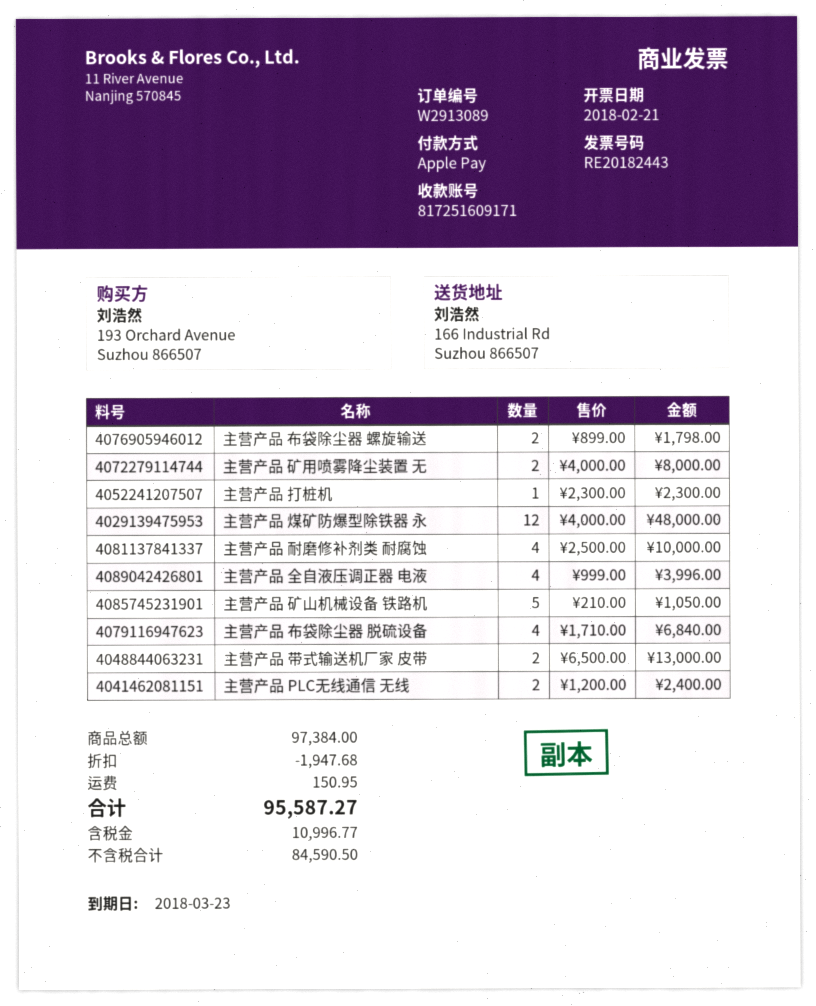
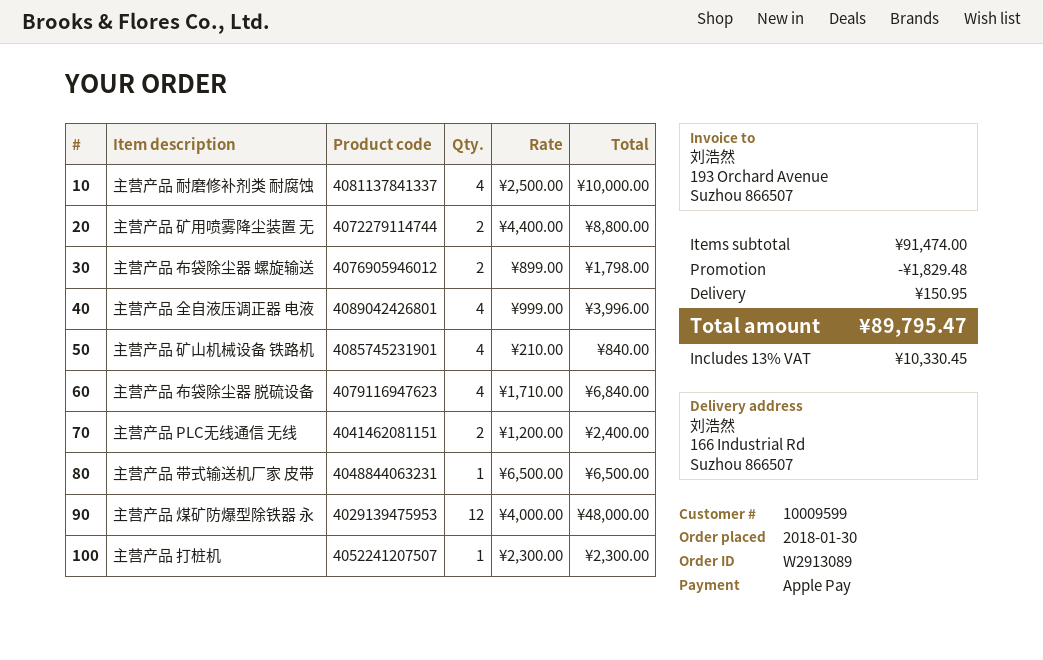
主营产品 矿用喷雾降尘装置 无: 2 x 4000.00 = 8000.00 -> 2 x 4400.00 = 8800.00
主营产品 矿山机械设备 铁路机: 5 x 210.00 = 1050.00 -> 4 x 210.00 = 840.00
主营产品 带式输送机厂家 皮带: 2 x 6500.00 = 13000.00 -> 1 x 6500.00 = 6500.00
subtotal: 97384.00 -> 91474.00
discount: 1947.68 -> 1829.48
tax: 10996.77 -> 10330.45
total: 95587.27 -> 89795.47

